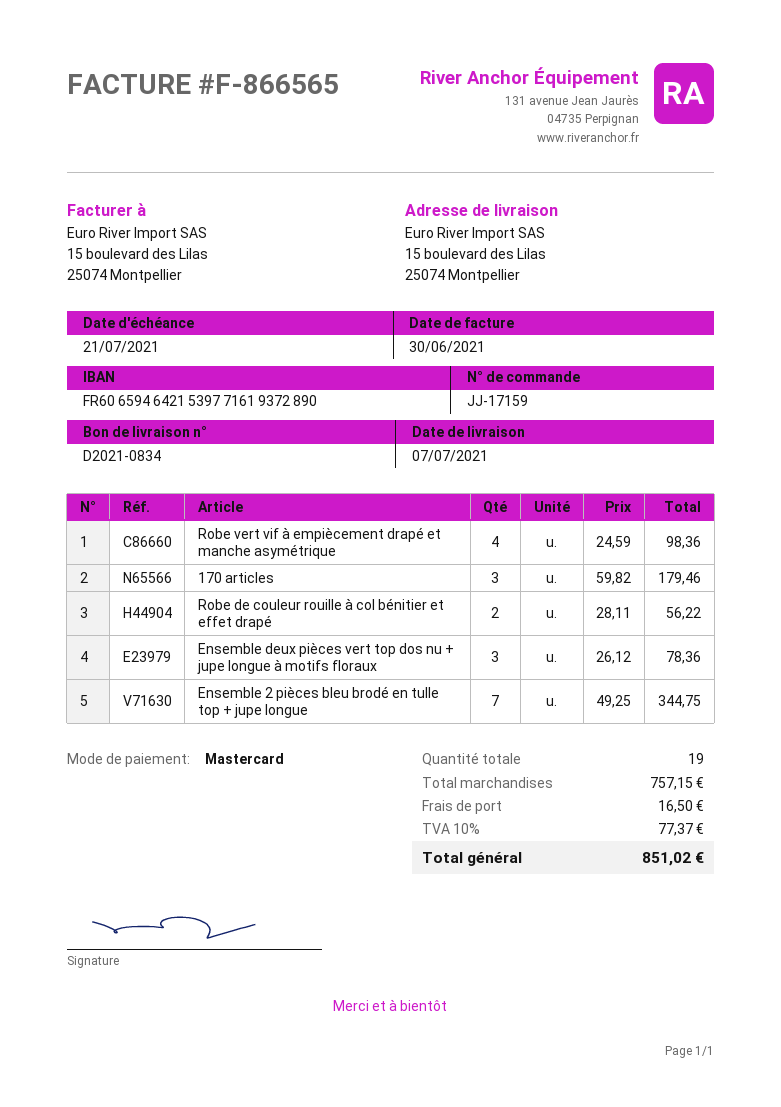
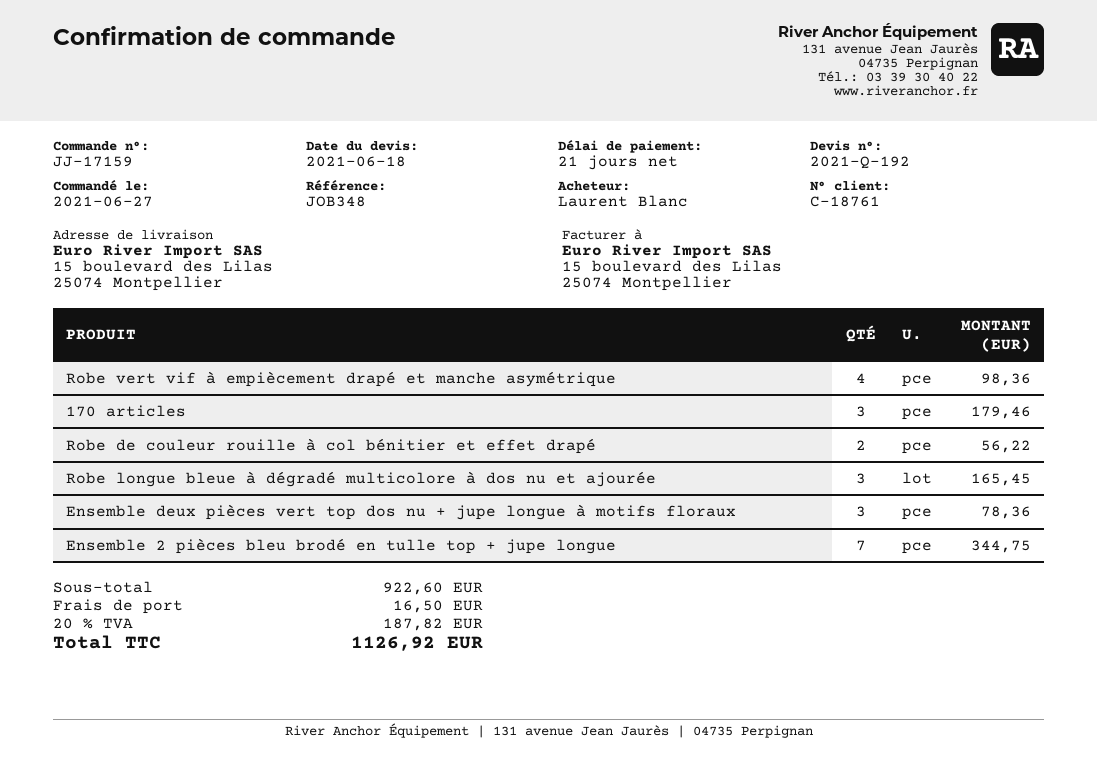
Robe longue bleue à dégradé multicolore à dos nu et ajourée: none -> 3 for 165.45
subtotal: 757.15 -> 922.60
tax: 10% = 77.37 -> 20% = 187.82
total: 851.02 -> 1126.92

